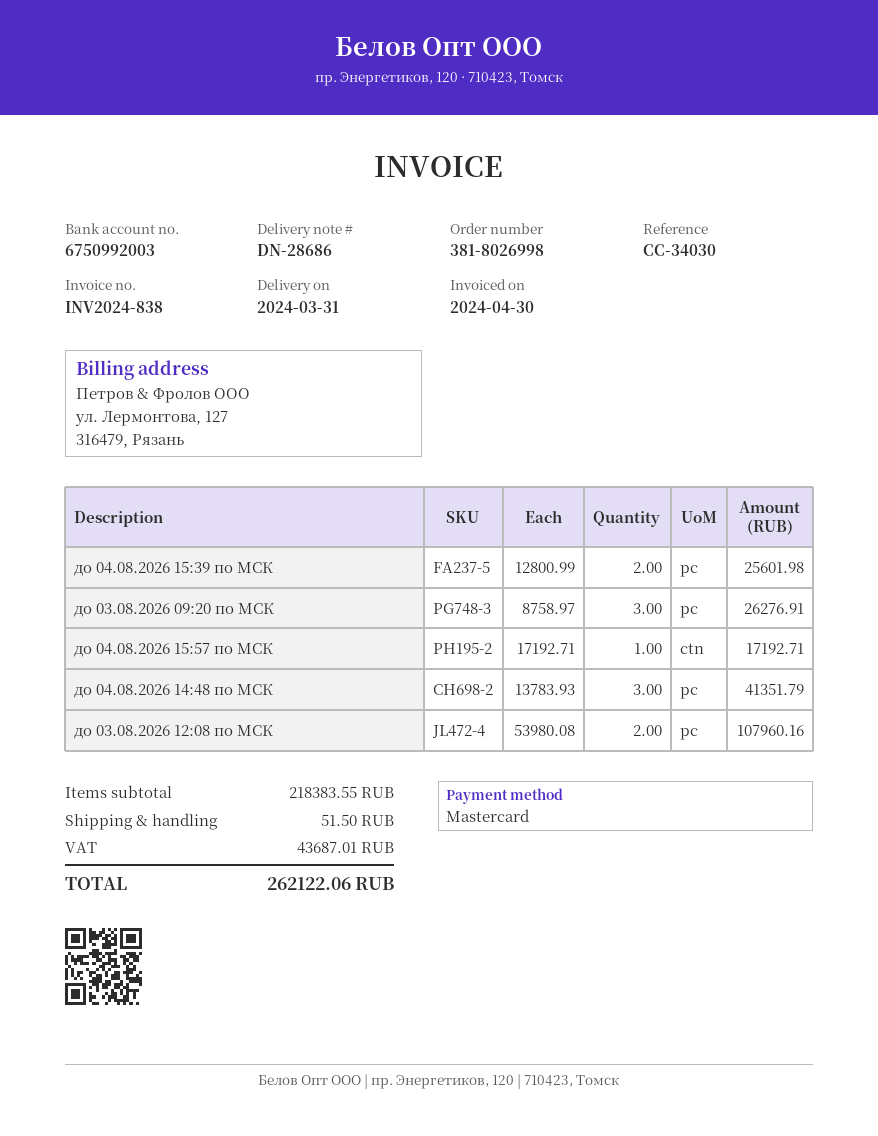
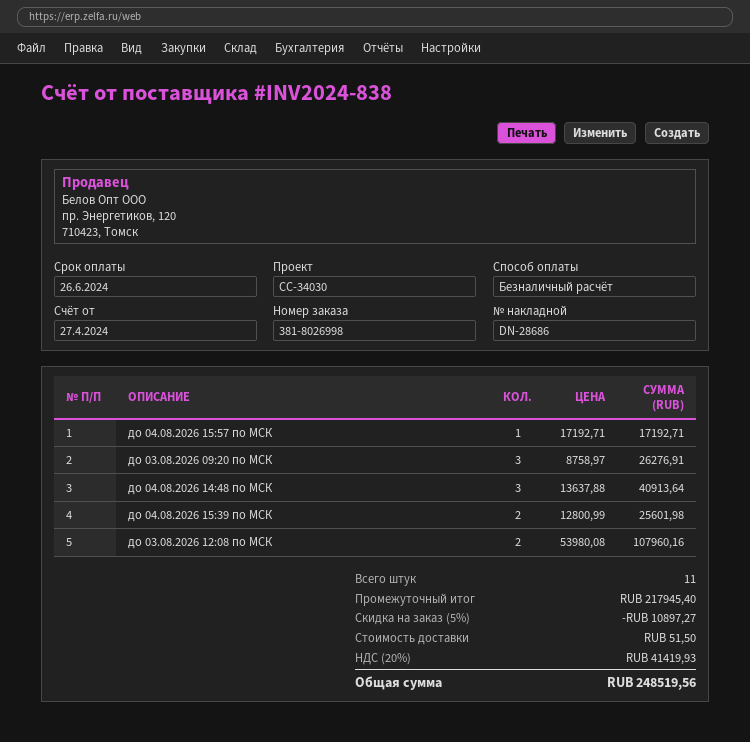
invoice date: 2024-04-30 -> 2024-04-27
payment method: Mastercard -> bank transfer
до 04.08.2026 14:48 по МСК: 3 x 13783.93 = 41351.79 -> 3 x 13637.88 = 40913.64
subtotal: 218383.55 -> 217945.40
discount: none -> 5% = 10897.27
tax: 43687.01 -> 41419.93
total: 262122.06 -> 248519.56

